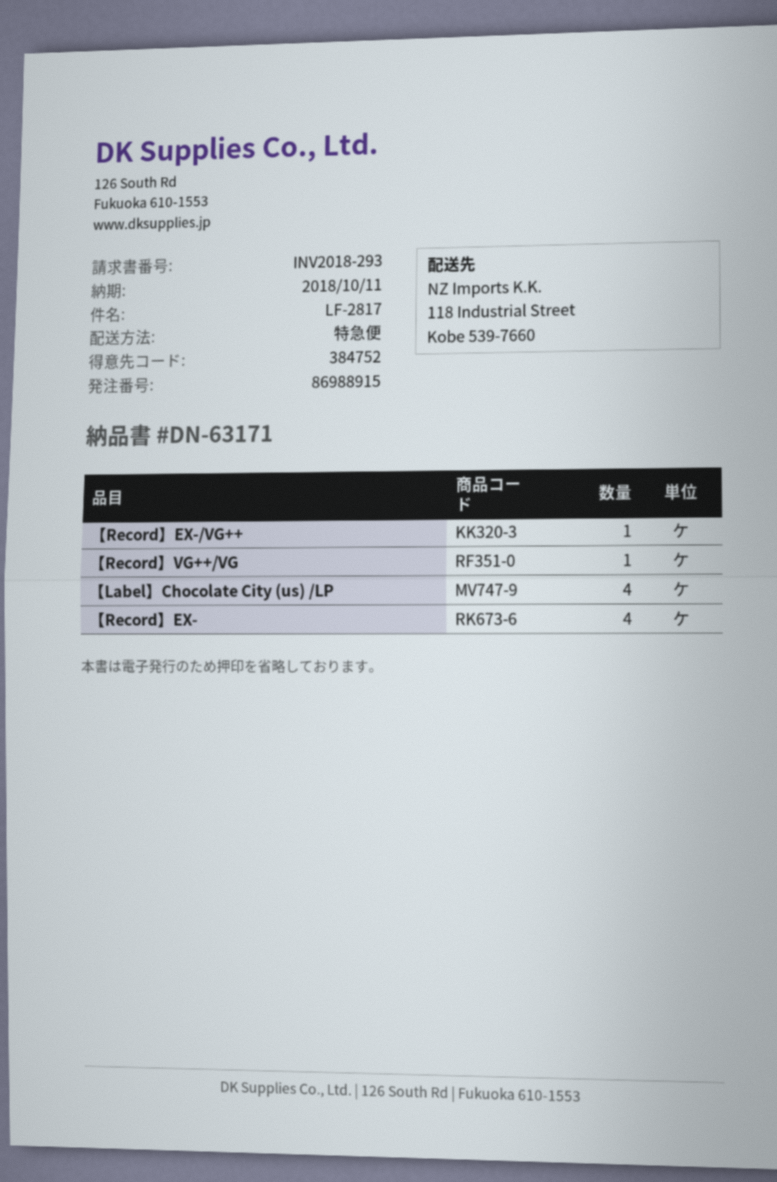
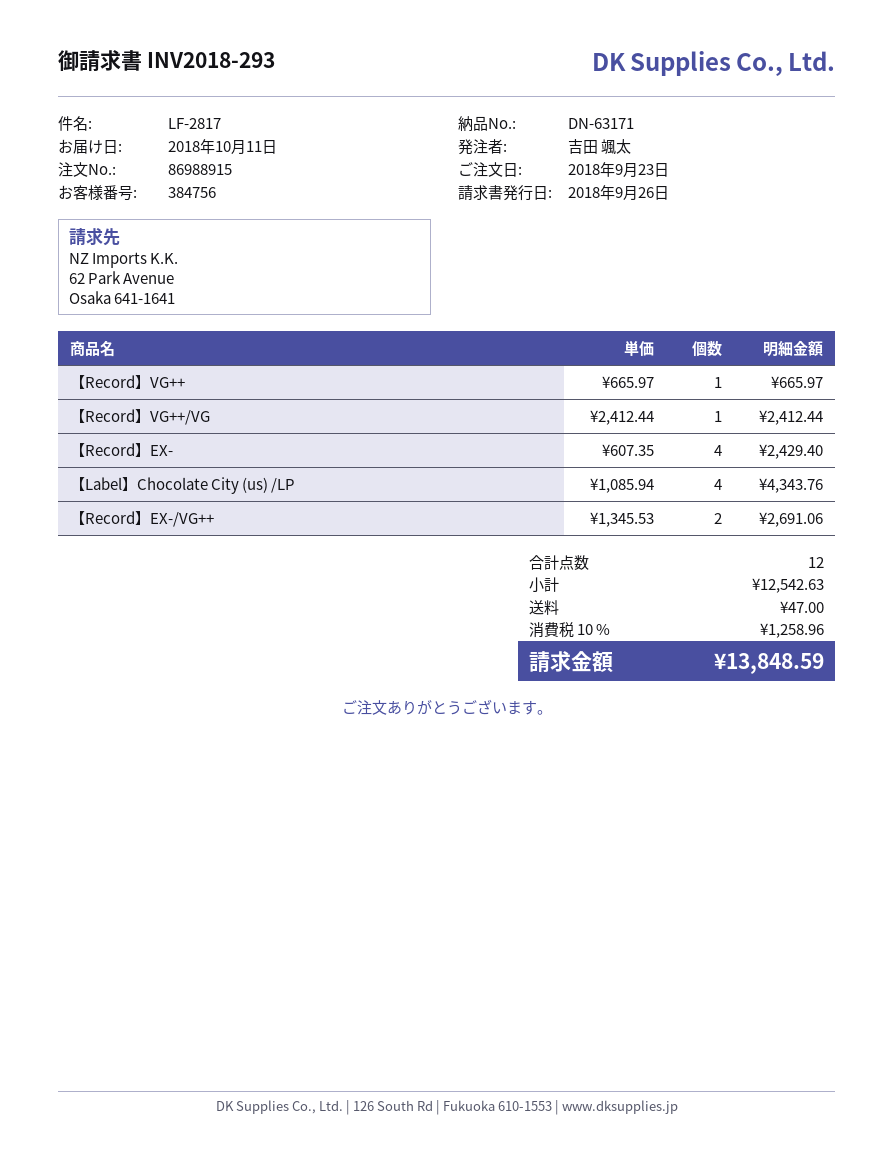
customer number: 384752 -> 384756
【Record】EX-/VG++: 1 -> 2
【Record】VG++: none -> 1

